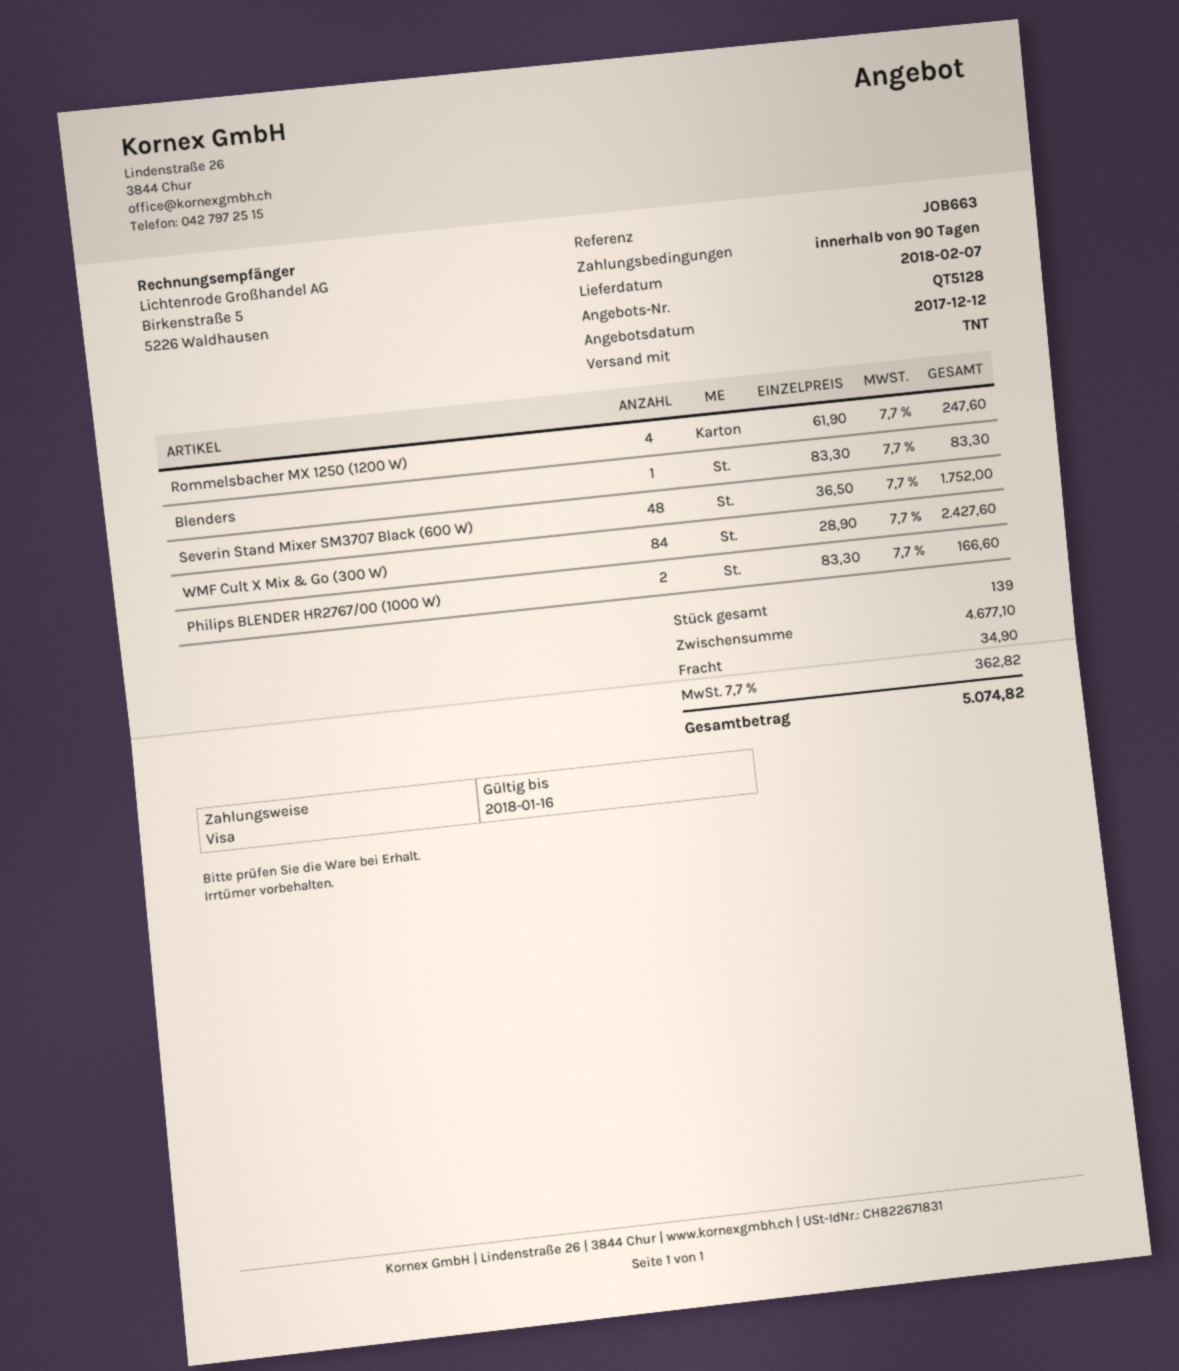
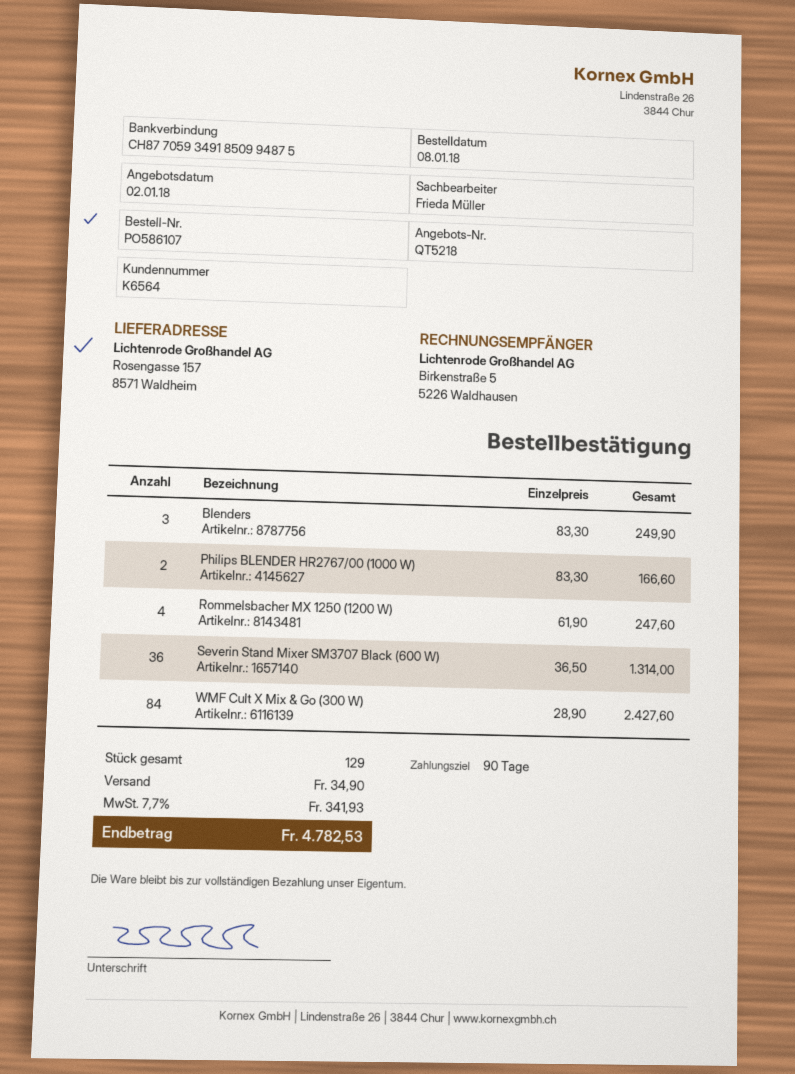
quote number: QT5128 -> QT5218
quote date: 2017-12-12 -> 2018-01-02
Blenders: 1 x 83.30 = 83.30 -> 3 x 83.30 = 249.90
Severin Stand Mixer SM3707 Black (600 W): 48 x 36.50 = 1752.00 -> 36 x 36.50 = 1314.00
total quantity: 139 -> 129
tax: 7.7% = 362.82 -> 7.7% = 341.93
total: 5074.82 -> 4782.53

